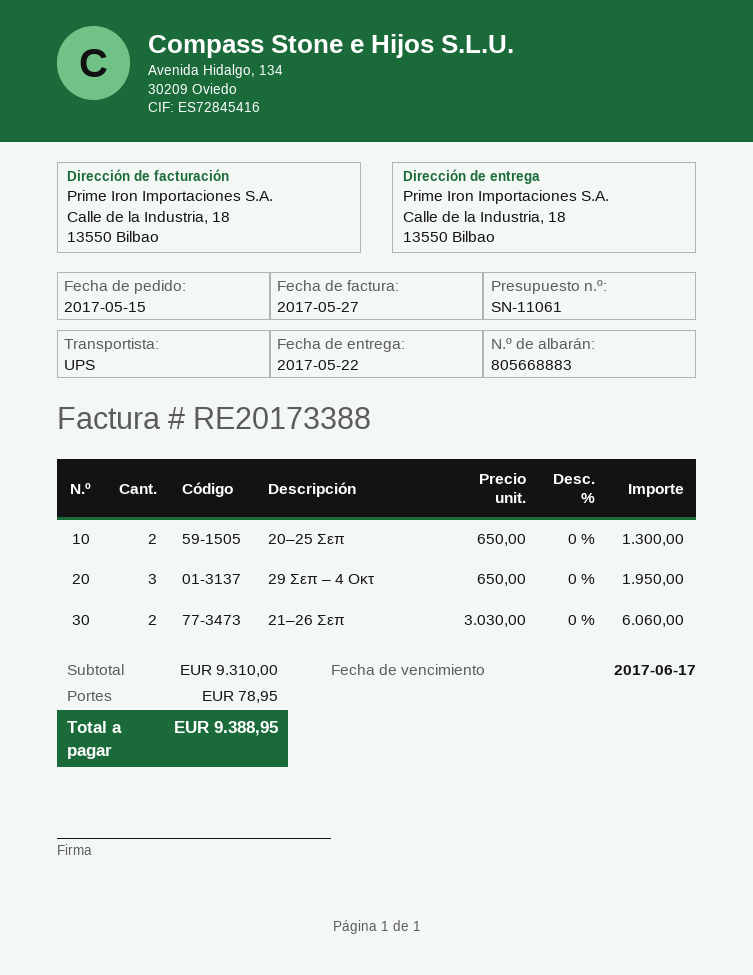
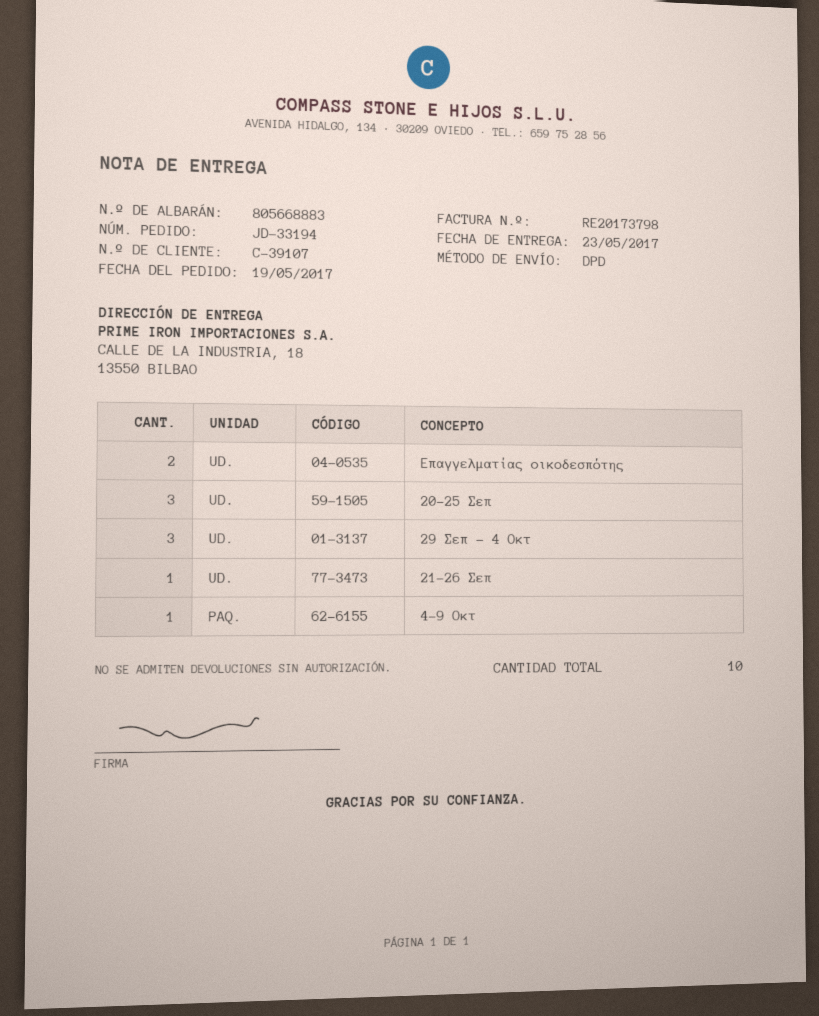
order date: 2017-05-15 -> 2017-05-19
delivery date: 2017-05-22 -> 2017-05-23
invoice number: RE20173388 -> RE20173798
shipping method: UPS -> DPD
20–25 Σεπ: 2 -> 3
21–26 Σεπ: 2 -> 1
Επαγγελματίας οικοδεσπότης: none -> 2
4–9 Οκτ: none -> 1

